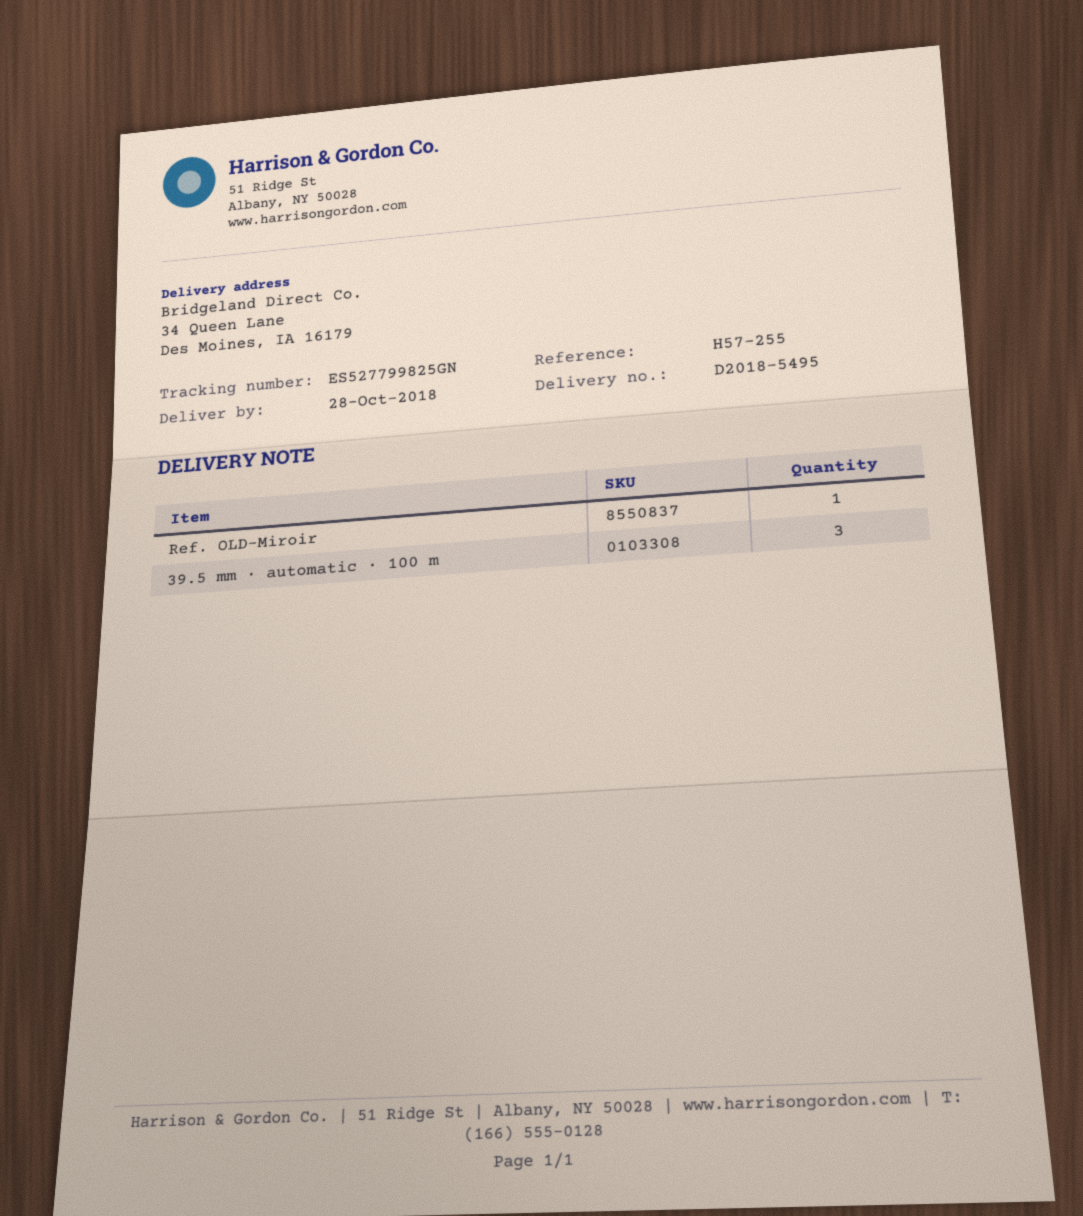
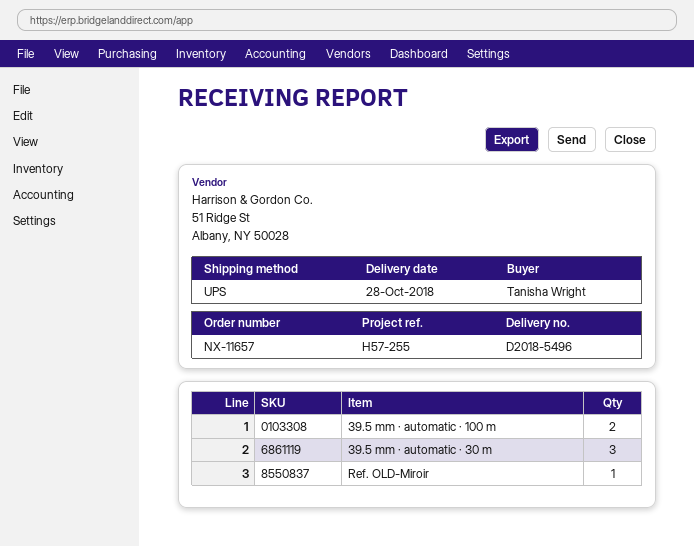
delivery note number: D2018-5495 -> D2018-5496
39.5 mm · automatic · 100 m: 3 -> 2
39.5 mm · automatic · 30 m: none -> 3

